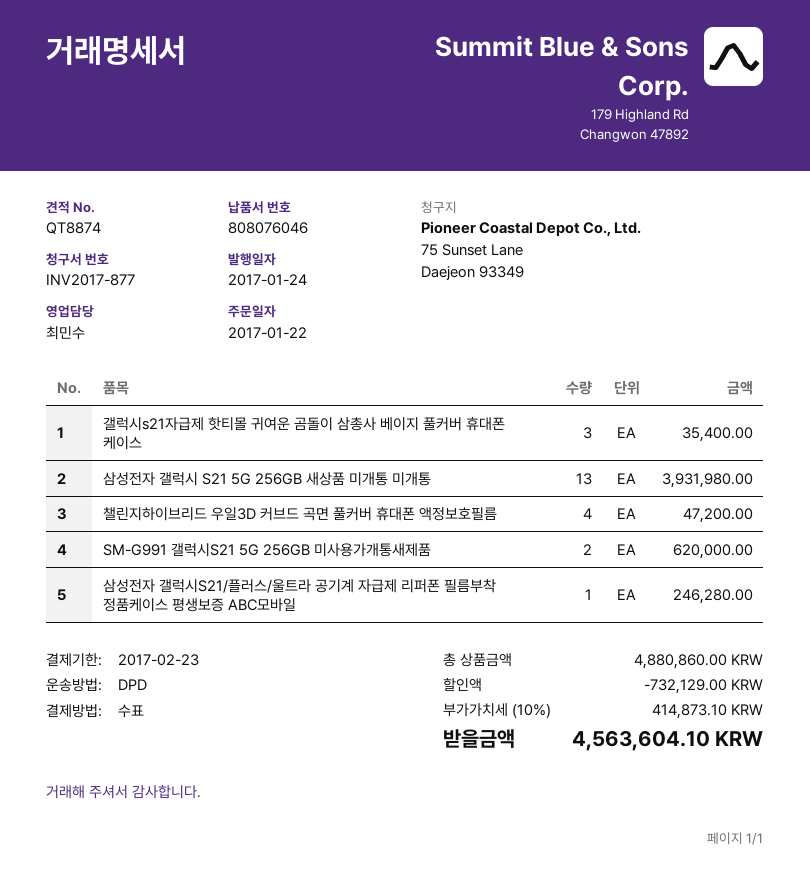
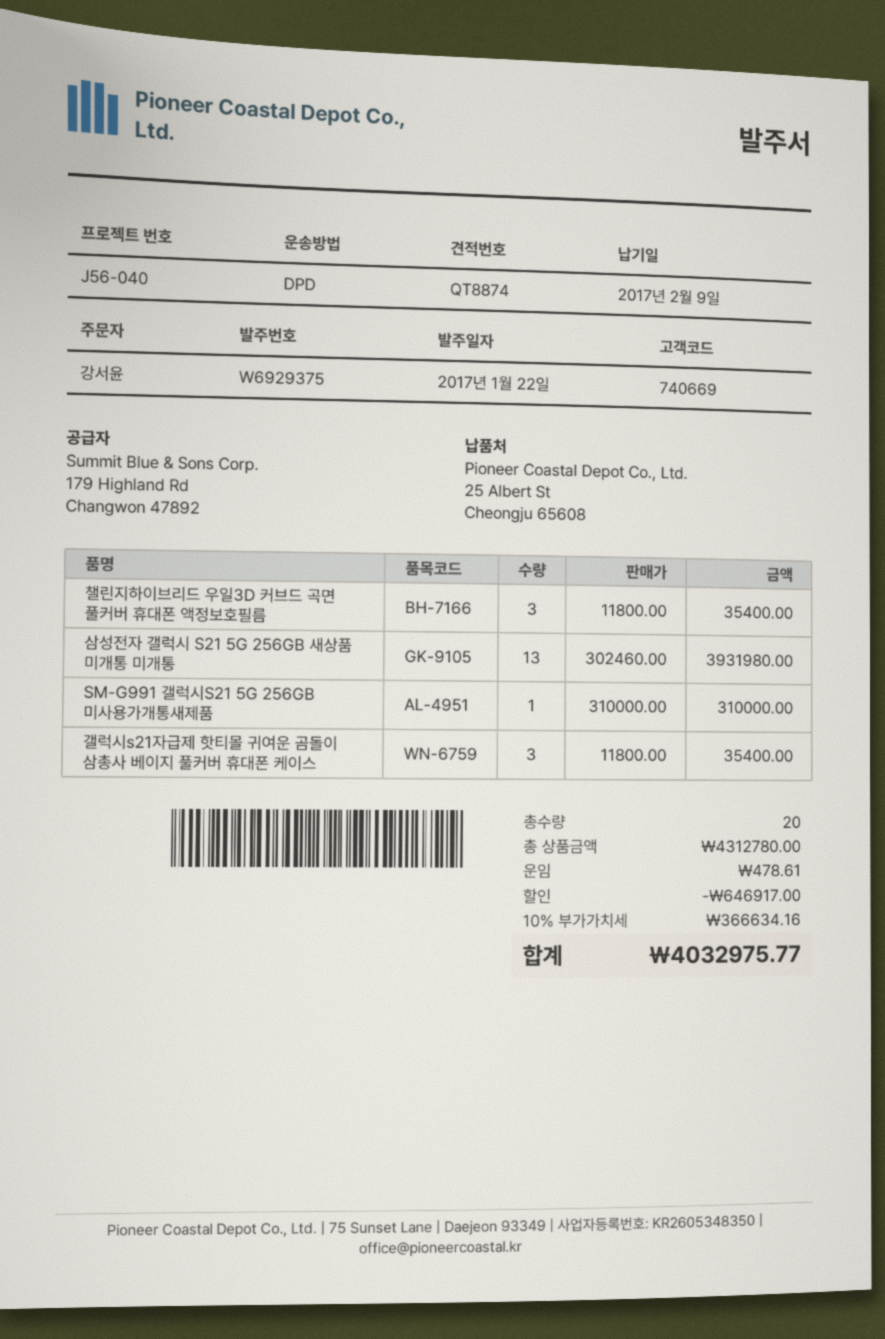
챌린지하이브리드 우일3D 커브드 곡면 풀커버 휴대폰 액정보호필름: 4 for 47200.00 -> 3 for 35400.00
SM-G991 갤럭시S21 5G 256GB 미사용가개통새제품: 2 for 620000.00 -> 1 for 310000.00
삼성전자 갤럭시S21/플러스/울트라 공기계 자급제 리퍼폰 필름부착 정품케이스 평생보증 ABC모바일: 1 for 246280.00 -> none
subtotal: 4880860.00 -> 4312780.00
discount: 732129.00 -> 646917.00
shipping: none -> 478.61
tax: 10% = 414873.10 -> 10% = 366634.16
total: 4563604.10 -> 4032975.77

